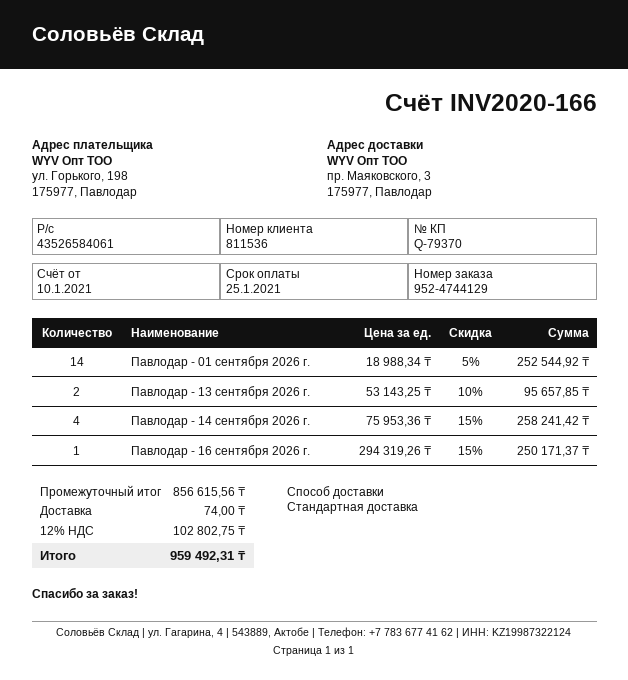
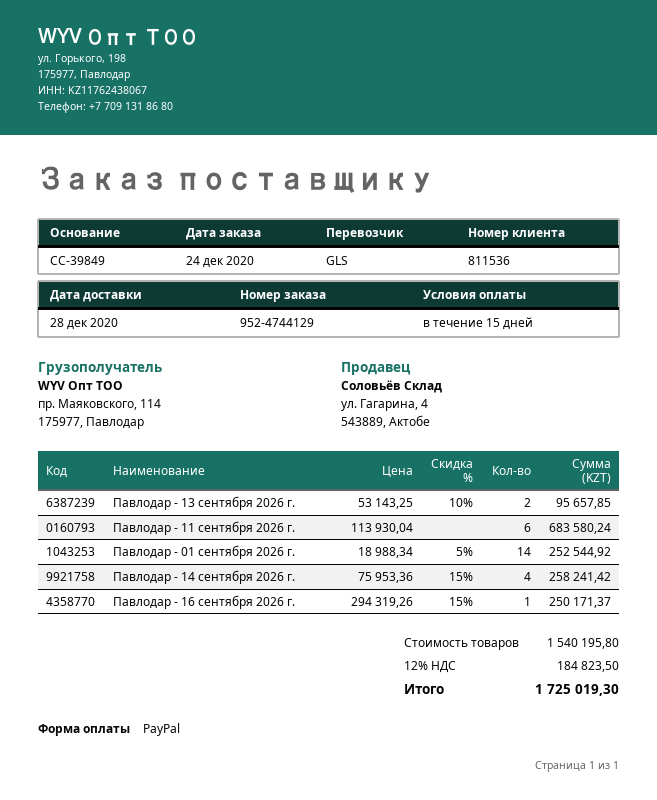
shipping method: standard -> GLS
ship to: пр. Маяковского, 3, 175977, Павлодар -> пр. Маяковского, 114, 175977, Павлодар
Павлодар - 11 сентября 2026 г.: none -> 6 x 113930.04 = 683580.24
subtotal: 856615.56 -> 1540195.80
shipping: 74.00 -> none
tax: 12% = 102802.75 -> 12% = 184823.50
total: 959492.31 -> 1725019.30

